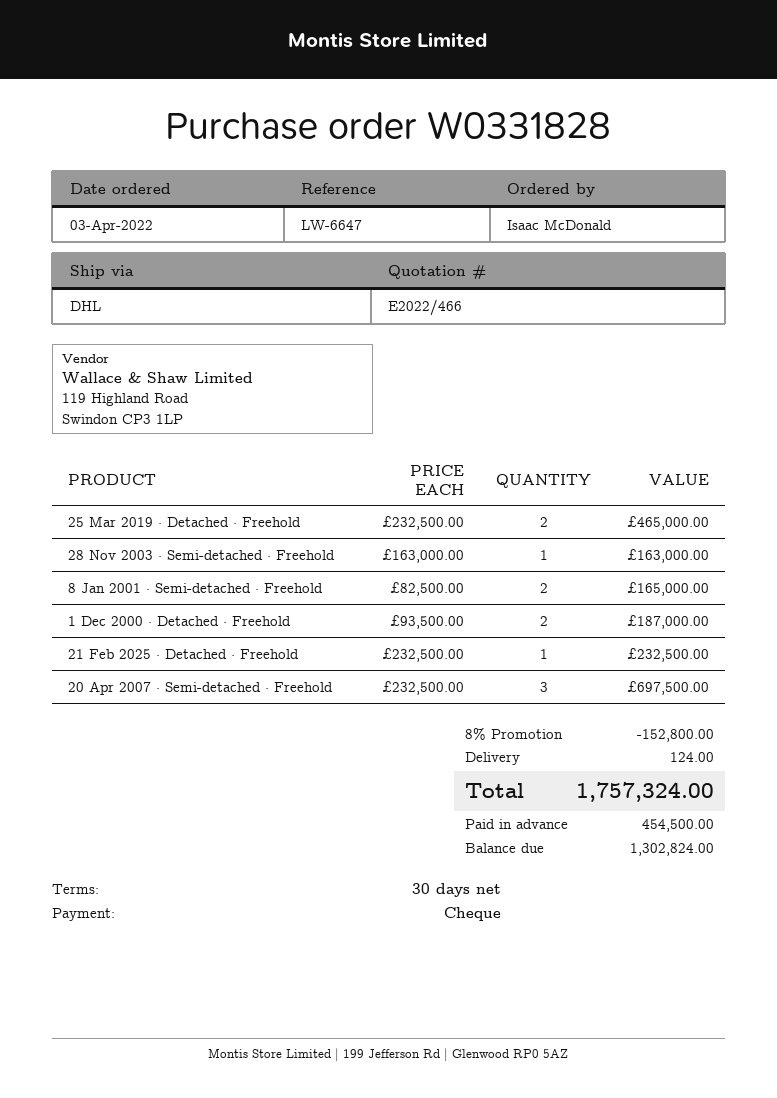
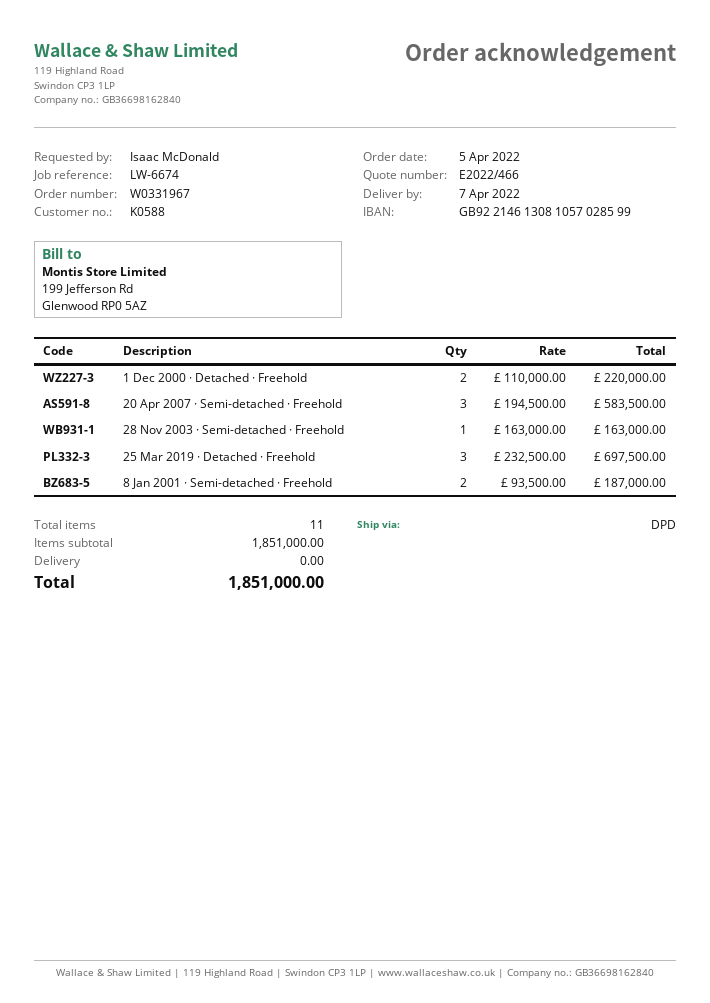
order number: W0331828 -> W0331967
order date: 2022-04-03 -> 2022-04-05
reference: LW-6647 -> LW-6674
shipping method: DHL -> DPD
25 Mar 2019 · Detached · Freehold: 2 x 232500.00 = 465000.00 -> 3 x 232500.00 = 697500.00
8 Jan 2001 · Semi-detached · Freehold: 2 x 82500.00 = 165000.00 -> 2 x 93500.00 = 187000.00
1 Dec 2000 · Detached · Freehold: 2 x 93500.00 = 187000.00 -> 2 x 110000.00 = 220000.00
21 Feb 2025 · Detached · Freehold: 1 x 232500.00 = 232500.00 -> none
20 Apr 2007 · Semi-detached · Freehold: 3 x 232500.00 = 697500.00 -> 3 x 194500.00 = 583500.00
discount: 8% = 152800.00 -> none
shipping: 124.00 -> 0.00
total: 1757324.00 -> 1851000.00

